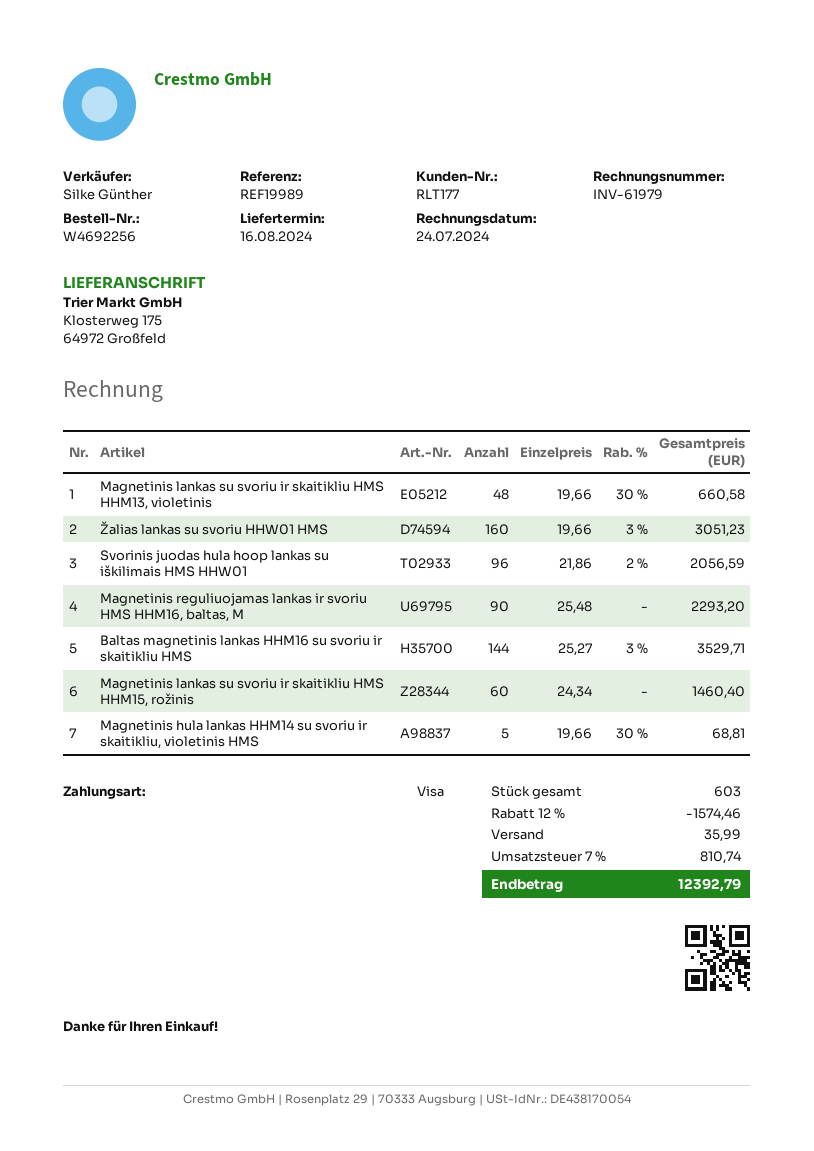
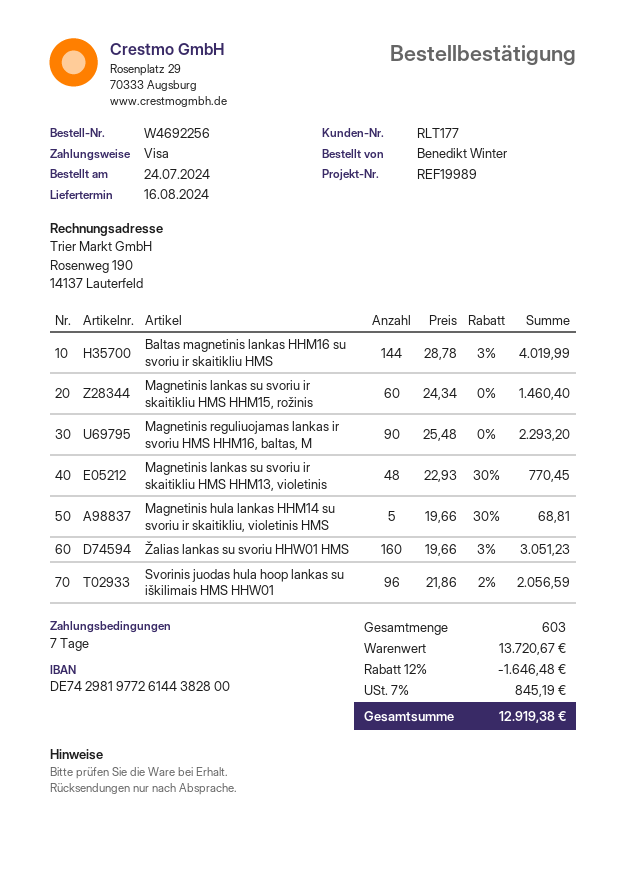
Magnetinis lankas su svoriu ir skaitikliu HMS HHM13, violetinis: 48 x 19.66 - 30% = 660.58 -> 48 x 22.93 - 30% = 770.45
Baltas magnetinis lankas HHM16 su svoriu ir skaitikliu HMS: 144 x 25.27 - 3% = 3529.71 -> 144 x 28.78 - 3% = 4019.99
discount: 12% = 1574.46 -> 12% = 1646.48
shipping: 35.99 -> none
tax: 7% = 810.74 -> 7% = 845.19
total: 12392.79 -> 12919.38

